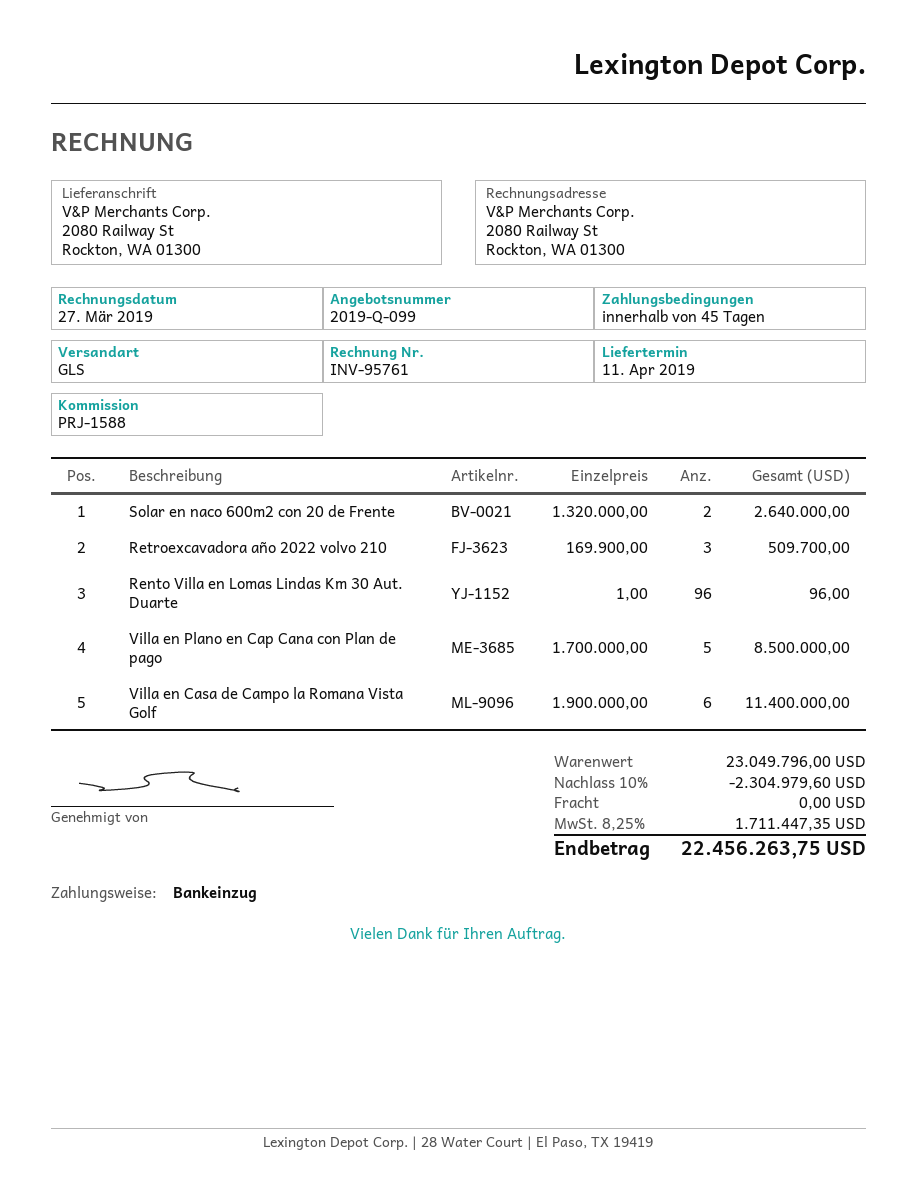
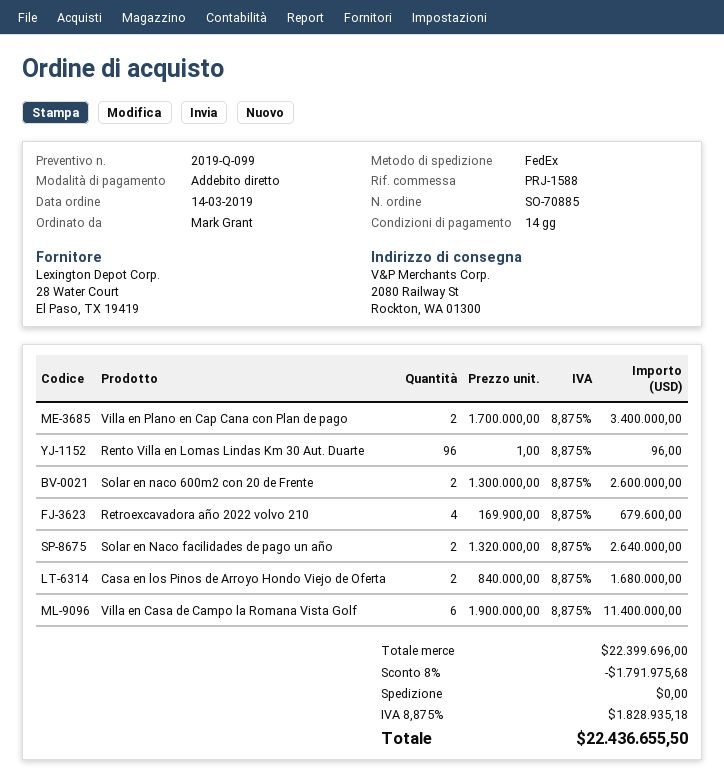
payment terms: 45 days -> 14 days
shipping method: GLS -> FedEx
Solar en naco 600m2 con 20 de Frente: 2 x 1320000.00 = 2640000.00 -> 2 x 1300000.00 = 2600000.00
Retroexcavadora año 2022 volvo 210: 3 x 169900.00 = 509700.00 -> 4 x 169900.00 = 679600.00
Villa en Plano en Cap Cana con Plan de pago: 5 x 1700000.00 = 8500000.00 -> 2 x 1700000.00 = 3400000.00
Solar en Naco facilidades de pago un año: none -> 2 x 1320000.00 = 2640000.00
Casa en los Pinos de Arroyo Hondo Viejo de Oferta: none -> 2 x 840000.00 = 1680000.00
subtotal: 23049796.00 -> 22399696.00
discount: 10% = 2304979.60 -> 8% = 1791975.68
tax: 8.25% = 1711447.35 -> 8.875% = 1828935.18
total: 22456263.75 -> 22436655.50

